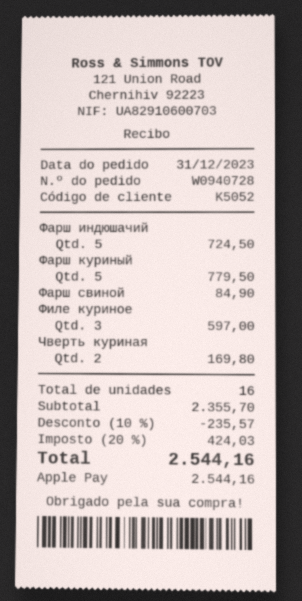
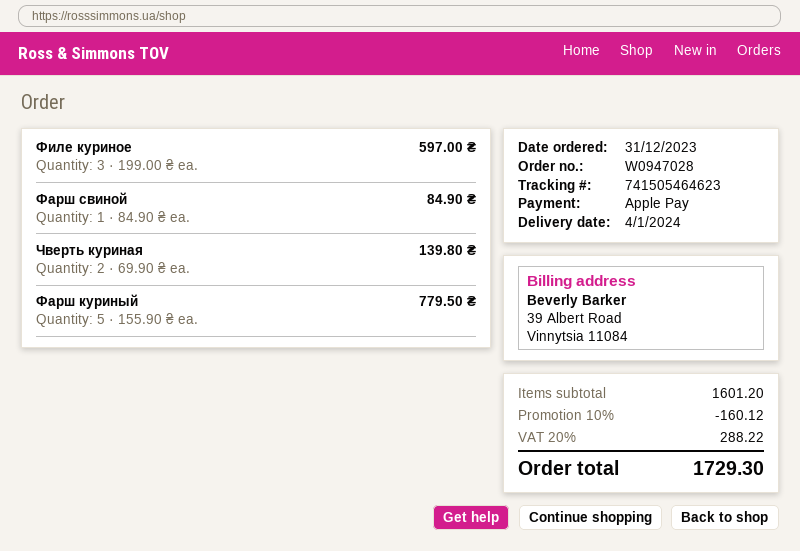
order number: W0940728 -> W0947028
Фарш индюшачий: 5 for 724.50 -> none
Чверть куриная: 2 for 169.80 -> 2 for 139.80
subtotal: 2355.70 -> 1601.20
discount: 10% = 235.57 -> 10% = 160.12
tax: 20% = 424.03 -> 20% = 288.22
total: 2544.16 -> 1729.30

